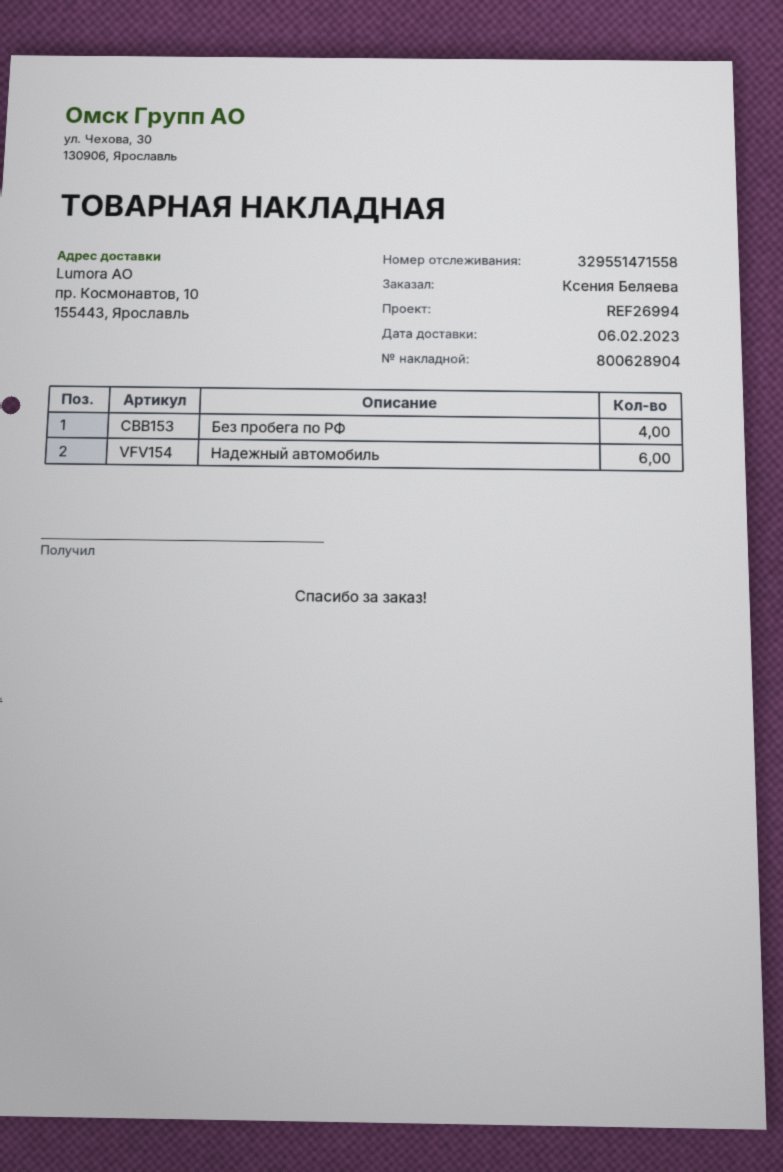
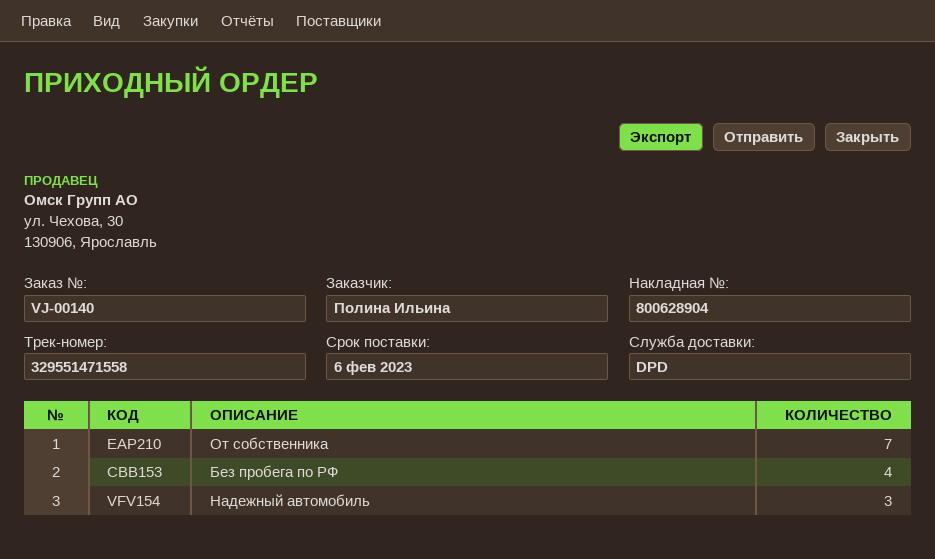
ordered by: Ксения Беляева -> Полина Ильина
Надежный автомобиль: 6 -> 3
От собственника: none -> 7

